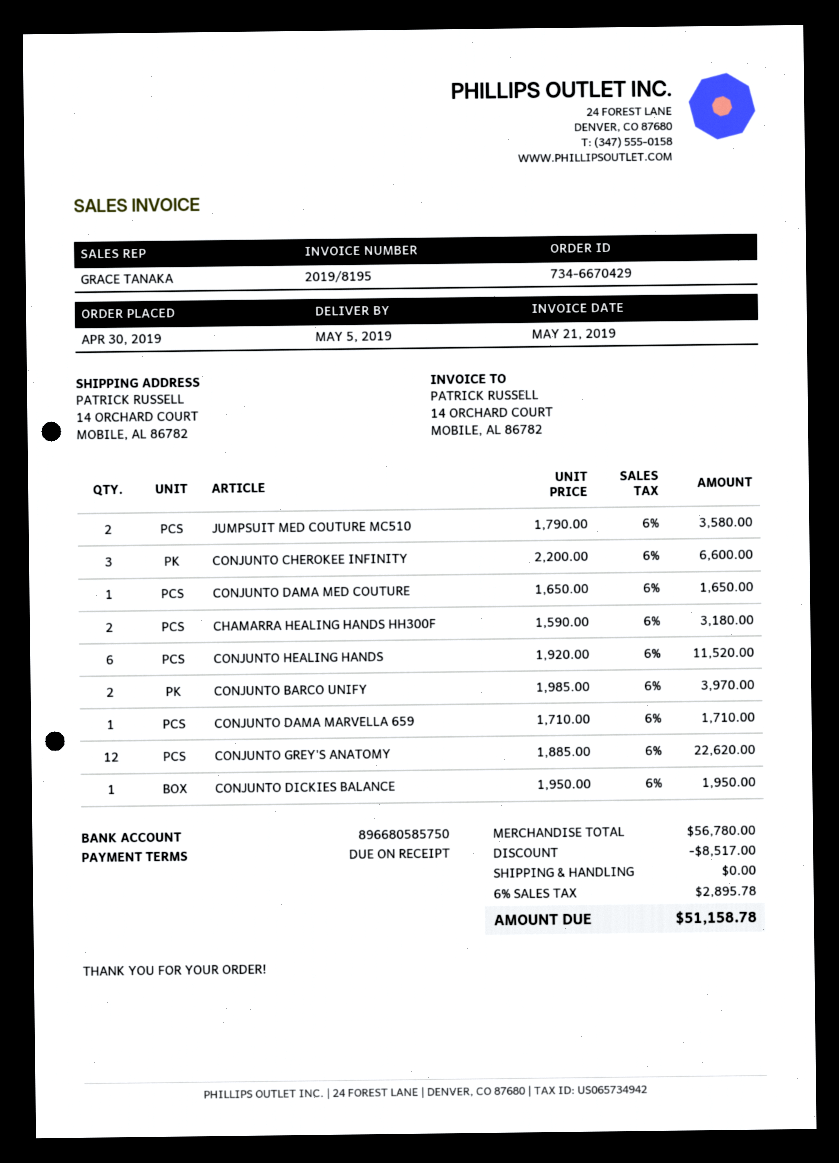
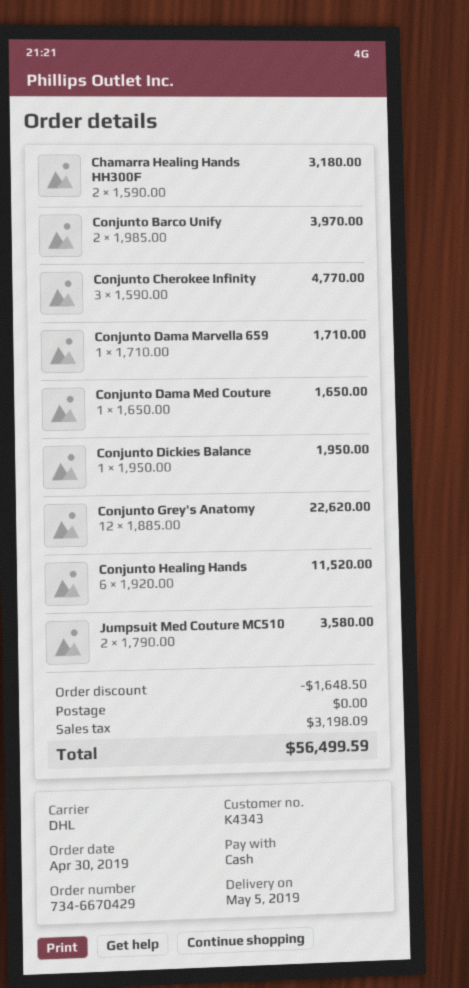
CONJUNTO CHEROKEE INFINITY: 3 x 2200.00 = 6600.00 -> 3 x 1590.00 = 4770.00
discount: 8517.00 -> 1648.50
tax: 2895.78 -> 3198.09
total: 51158.78 -> 56499.59

